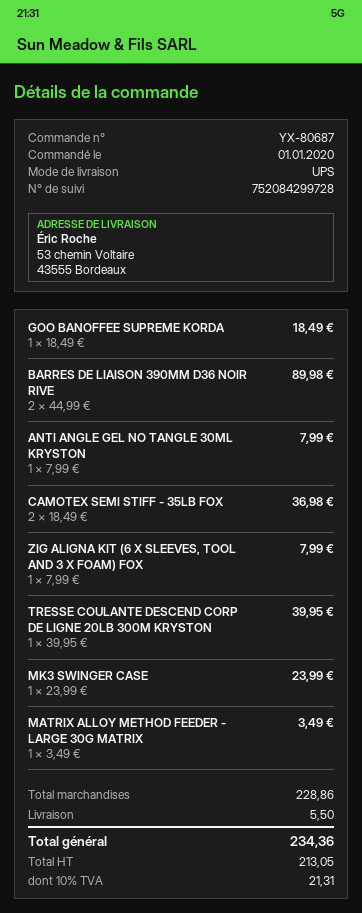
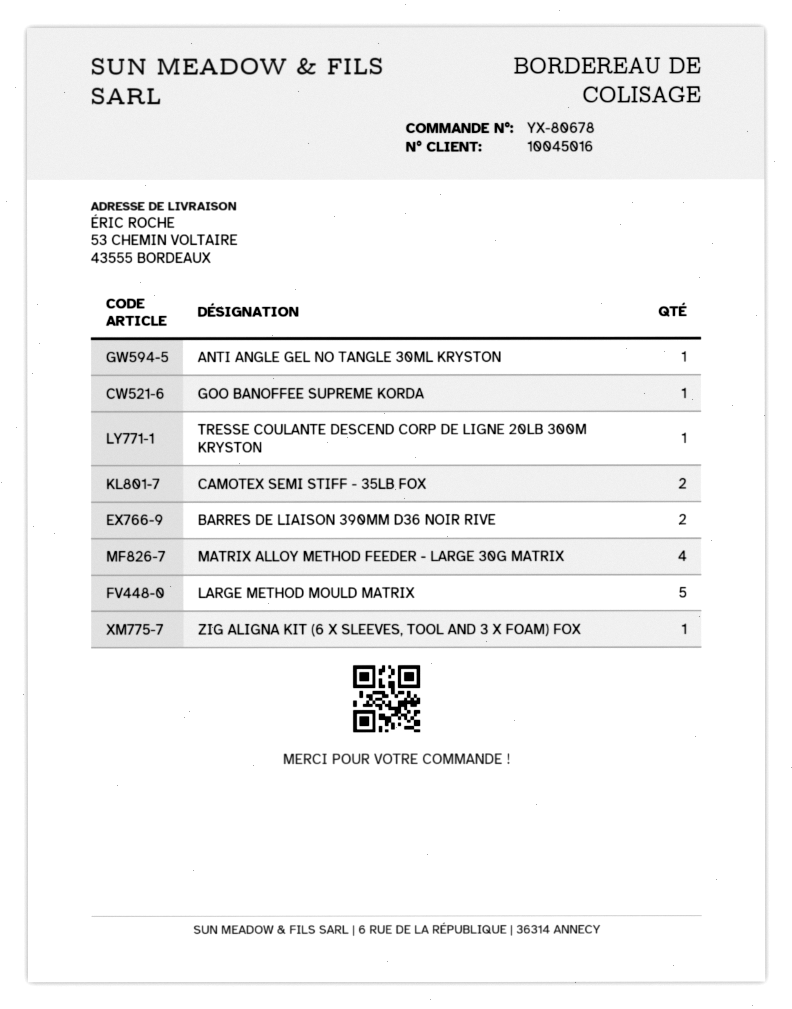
order number: YX-80687 -> YX-80678
MK3 SWINGER CASE: 1 -> none
MATRIX ALLOY METHOD FEEDER - LARGE 30G MATRIX: 1 -> 4
LARGE METHOD MOULD MATRIX: none -> 5

